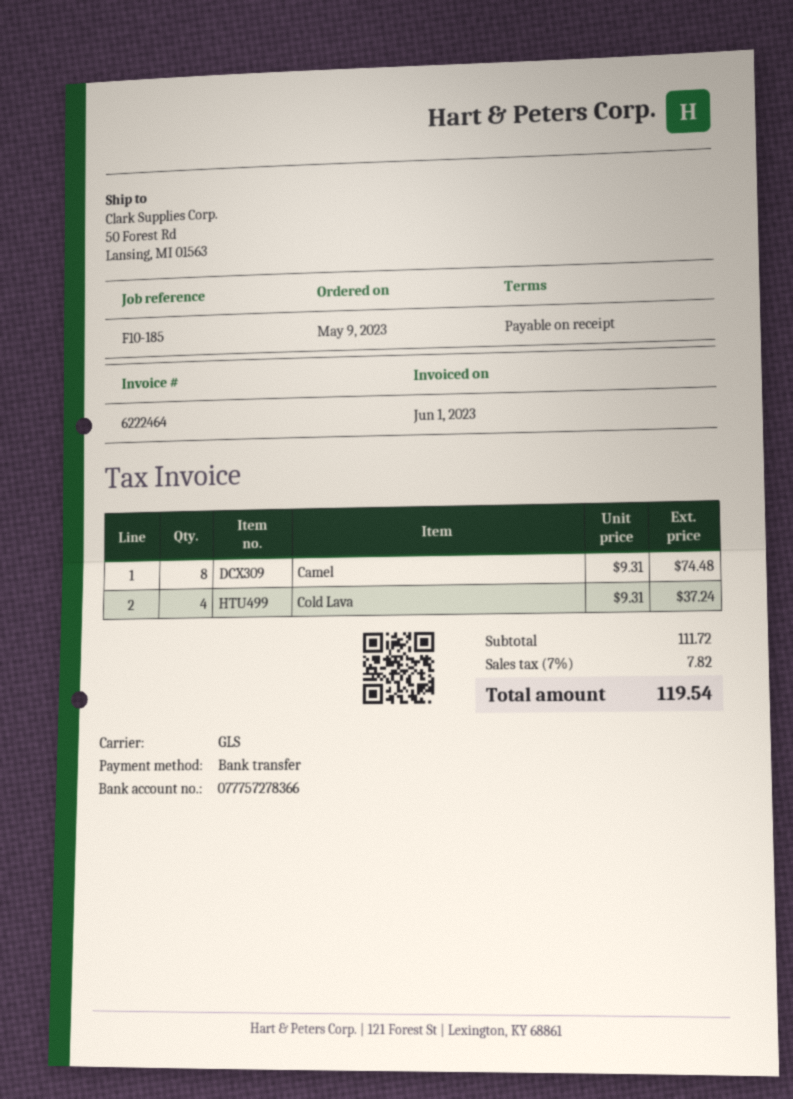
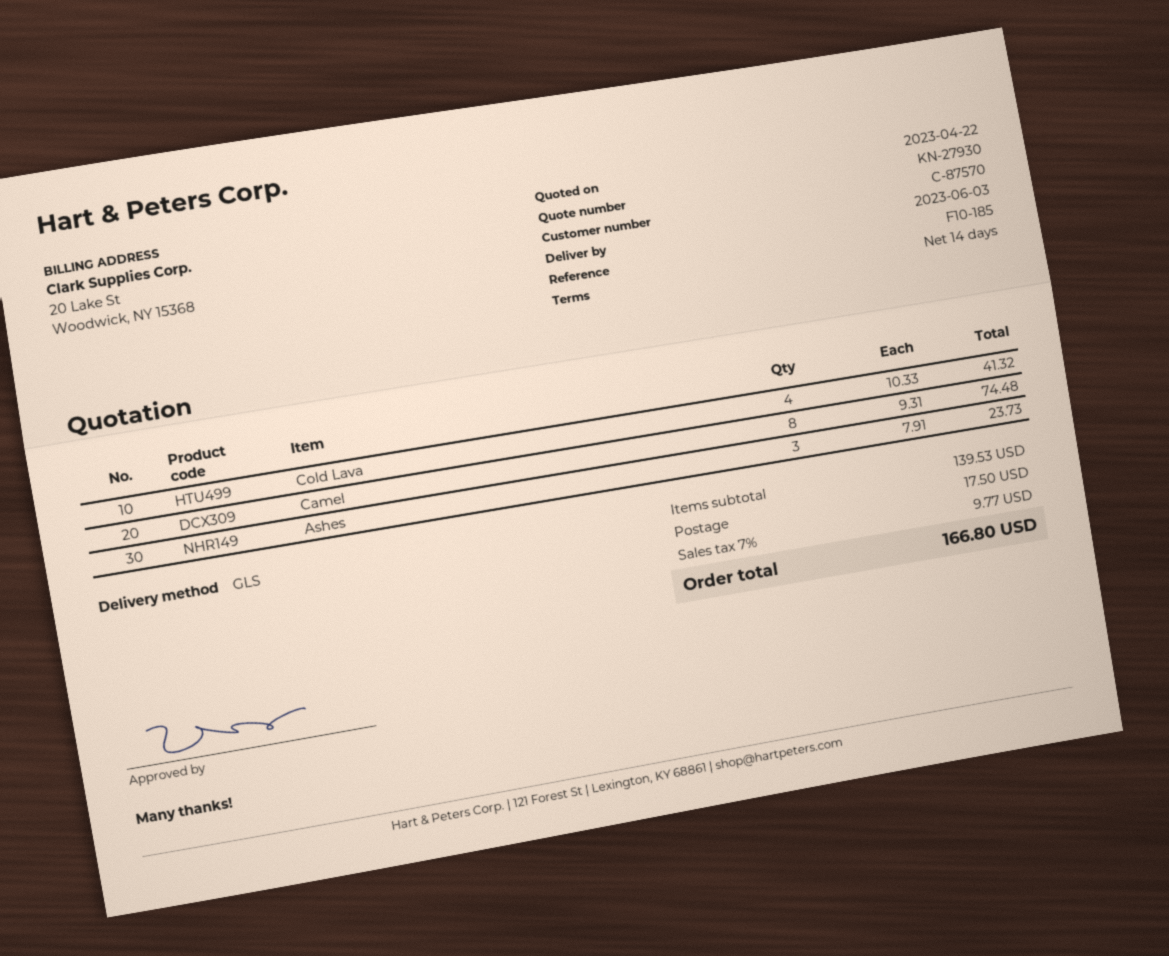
payment terms: on receipt -> 14 days
Cold Lava: 4 x 9.31 = 37.24 -> 4 x 10.33 = 41.32
Ashes: none -> 3 x 7.91 = 23.73
subtotal: 111.72 -> 139.53
shipping: none -> 17.50
tax: 7% = 7.82 -> 7% = 9.77
total: 119.54 -> 166.80

